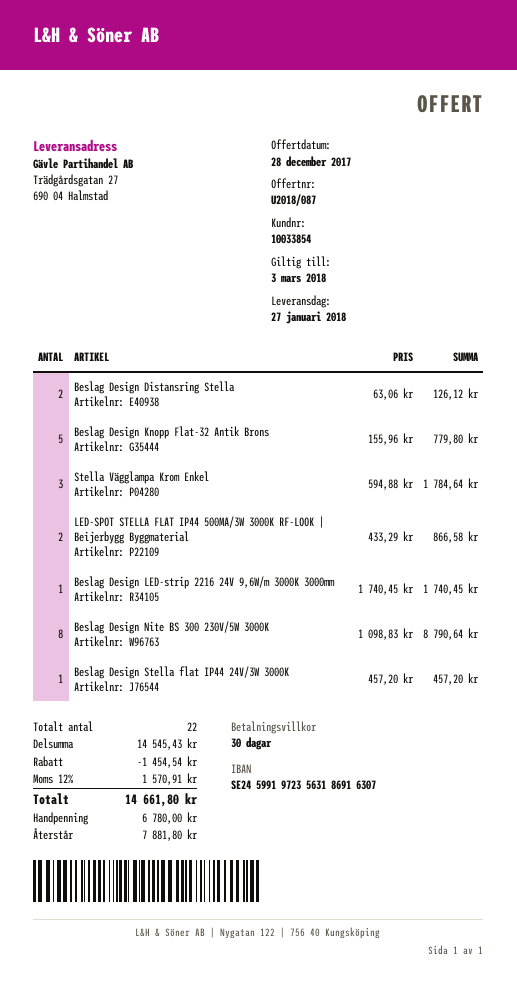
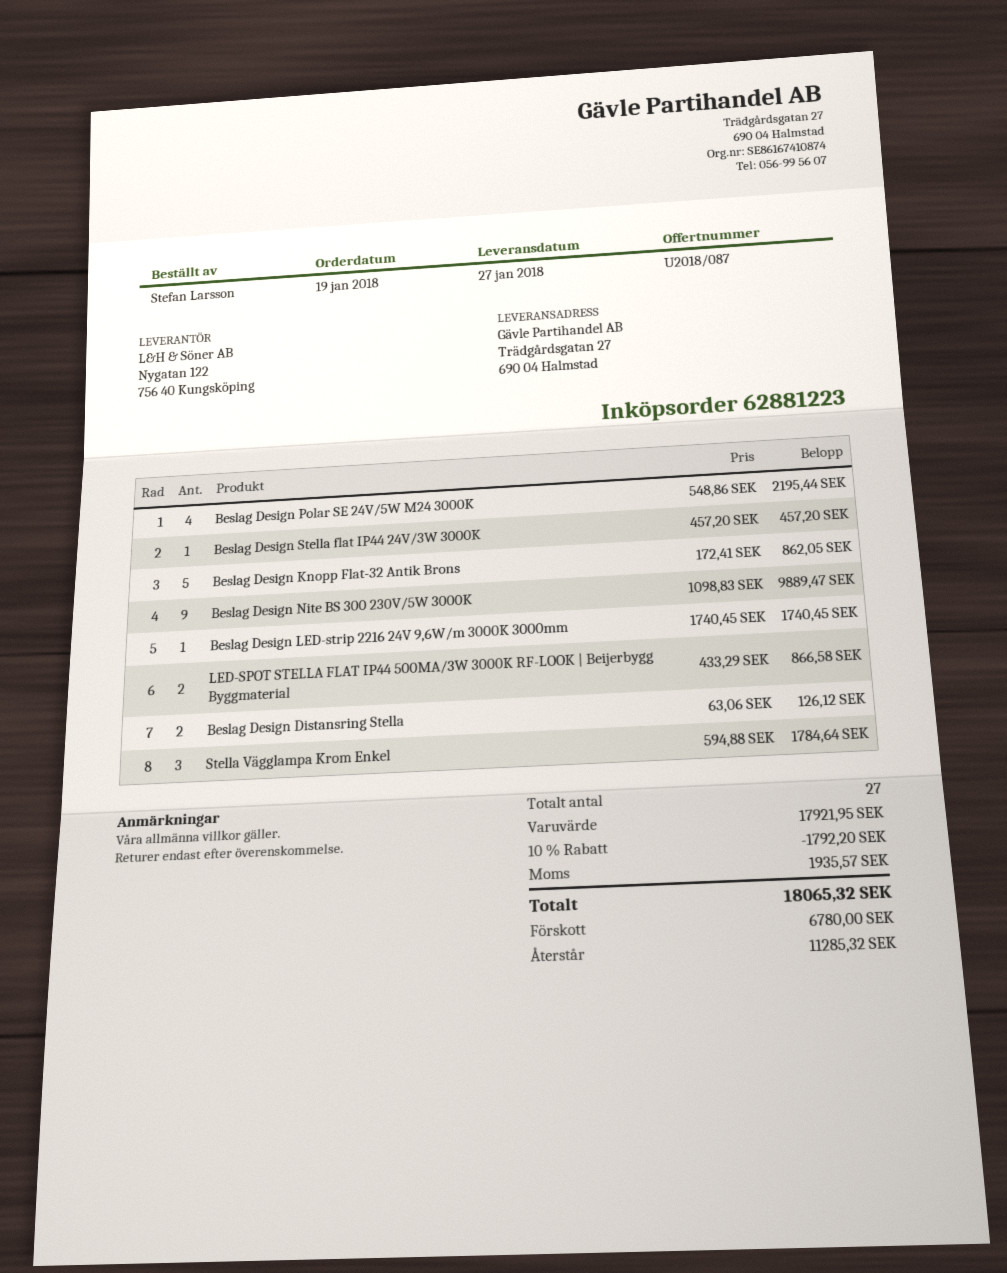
Beslag Design Knopp Flat-32 Antik Brons: 5 x 155.96 = 779.80 -> 5 x 172.41 = 862.05
Beslag Design Nite BS 300 230V/5W 3000K: 8 x 1098.83 = 8790.64 -> 9 x 1098.83 = 9889.47
Beslag Design Polar SE 24V/5W M24 3000K: none -> 4 x 548.86 = 2195.44
total quantity: 22 -> 27
subtotal: 14545.43 -> 17921.95
discount: 1454.54 -> 1792.20
tax: 1570.91 -> 1935.57
total: 14661.80 -> 18065.32
balance: 7881.80 -> 11285.32

